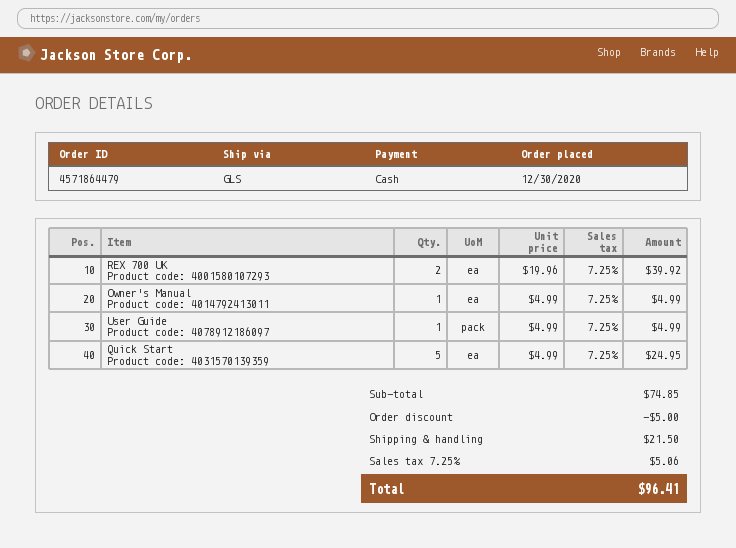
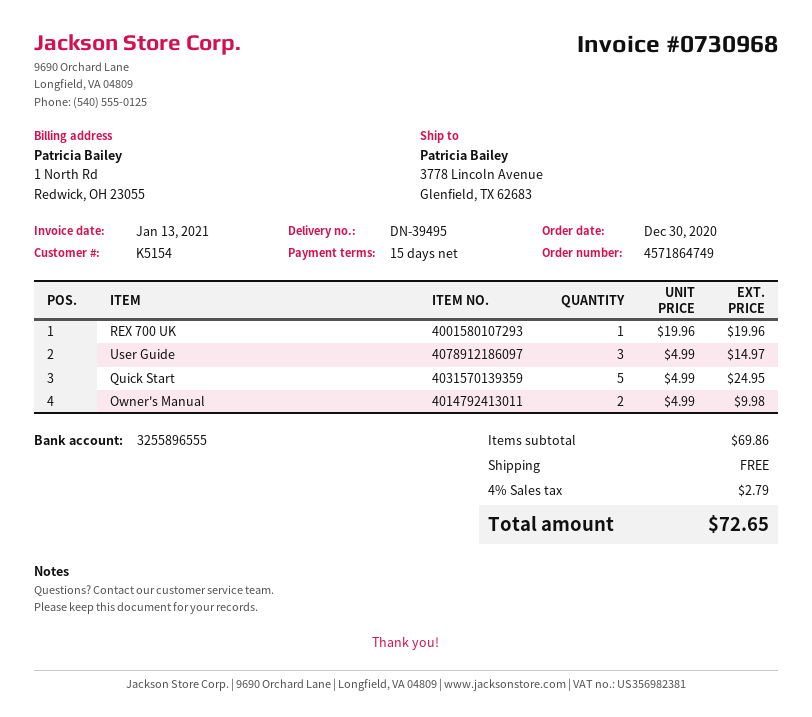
order number: 4571864479 -> 4571864749
REX 700 UK: 2 x 19.96 = 39.92 -> 1 x 19.96 = 19.96
Owner's Manual: 1 x 4.99 = 4.99 -> 2 x 4.99 = 9.98
User Guide: 1 x 4.99 = 4.99 -> 3 x 4.99 = 14.97
subtotal: 74.85 -> 69.86
discount: 5.00 -> none
shipping: 21.50 -> 0.00
tax: 7.25% = 5.06 -> 4% = 2.79
total: 96.41 -> 72.65

